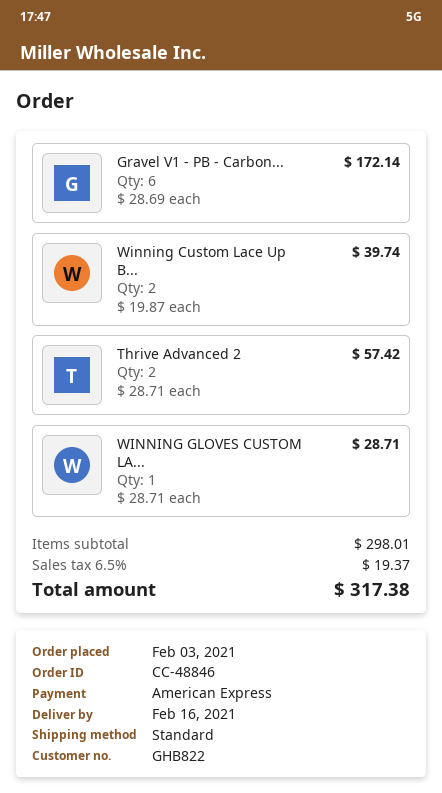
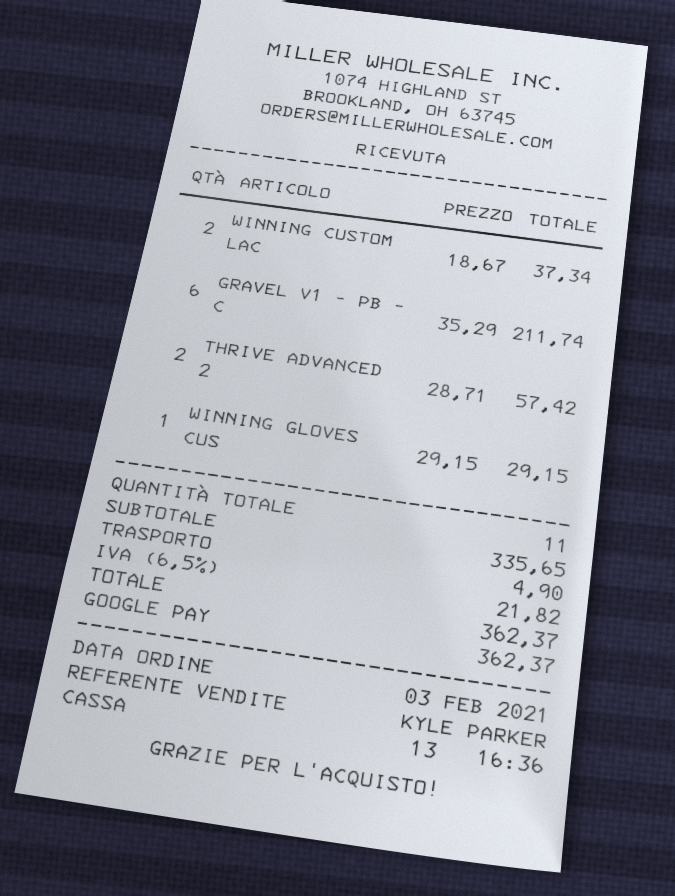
payment method: American Express -> Google Pay
Gravel V1 - PB - Carbon...: 6 x 28.69 = 172.14 -> 6 x 35.29 = 211.74
Winning Custom Lace Up B...: 2 x 19.87 = 39.74 -> 2 x 18.67 = 37.34
WINNING GLOVES CUSTOM LA...: 1 x 28.71 = 28.71 -> 1 x 29.15 = 29.15
subtotal: 298.01 -> 335.65
shipping: none -> 4.90
tax: 6.5% = 19.37 -> 6.5% = 21.82
total: 317.38 -> 362.37

